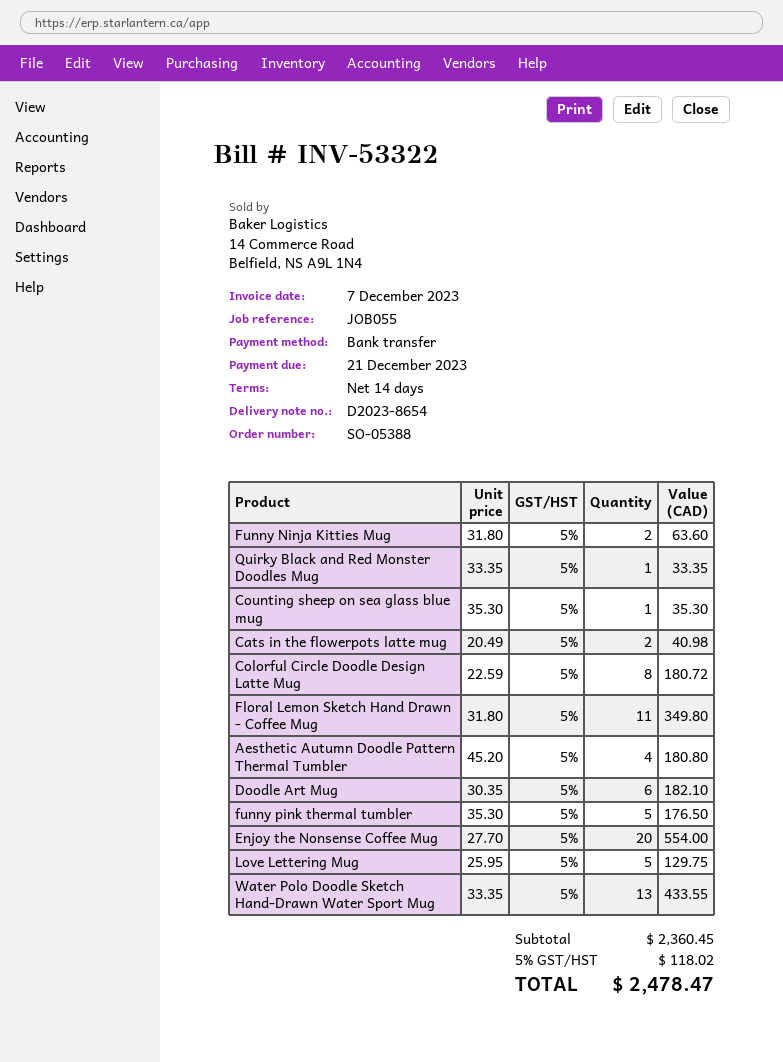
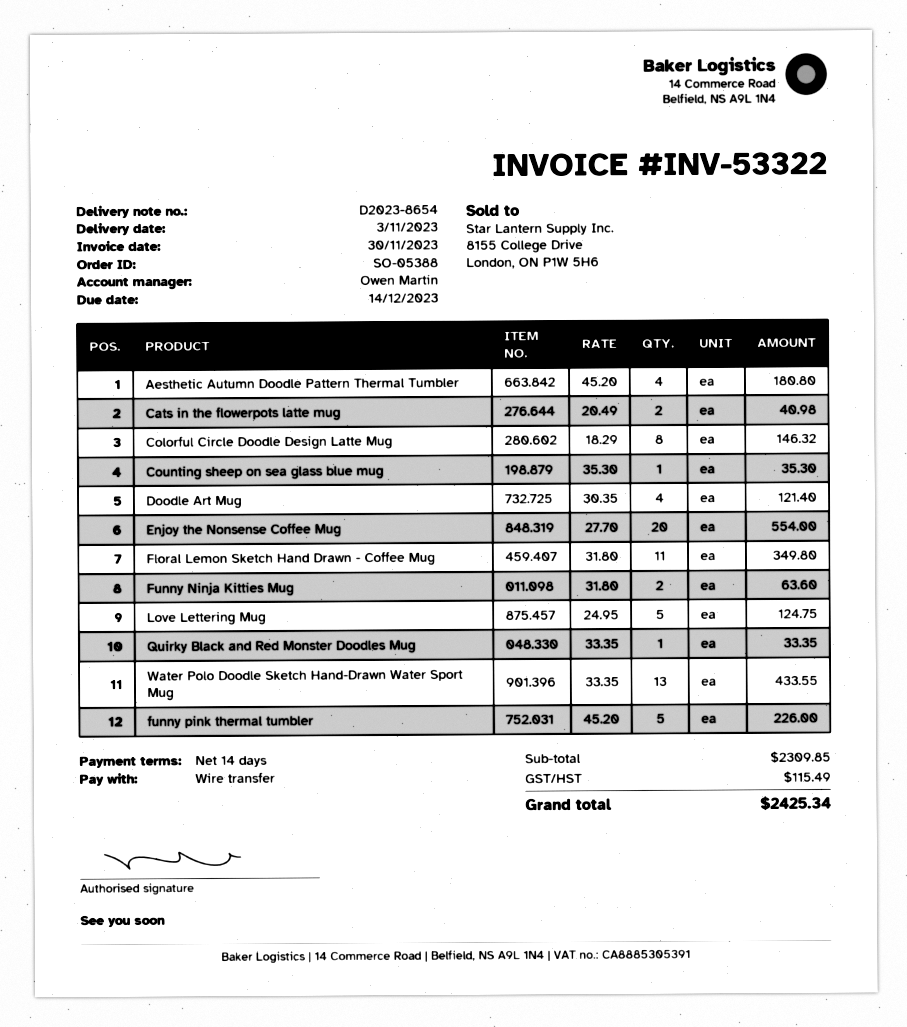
invoice date: 2023-12-07 -> 2023-11-30
due date: 2023-12-21 -> 2023-12-14
Colorful Circle Doodle Design Latte Mug: 8 x 22.59 = 180.72 -> 8 x 18.29 = 146.32
Doodle Art Mug: 6 x 30.35 = 182.10 -> 4 x 30.35 = 121.40
funny pink thermal tumbler: 5 x 35.30 = 176.50 -> 5 x 45.20 = 226.00
Love Lettering Mug: 5 x 25.95 = 129.75 -> 5 x 24.95 = 124.75
subtotal: 2360.45 -> 2309.85
tax: 118.02 -> 115.49
total: 2478.47 -> 2425.34

